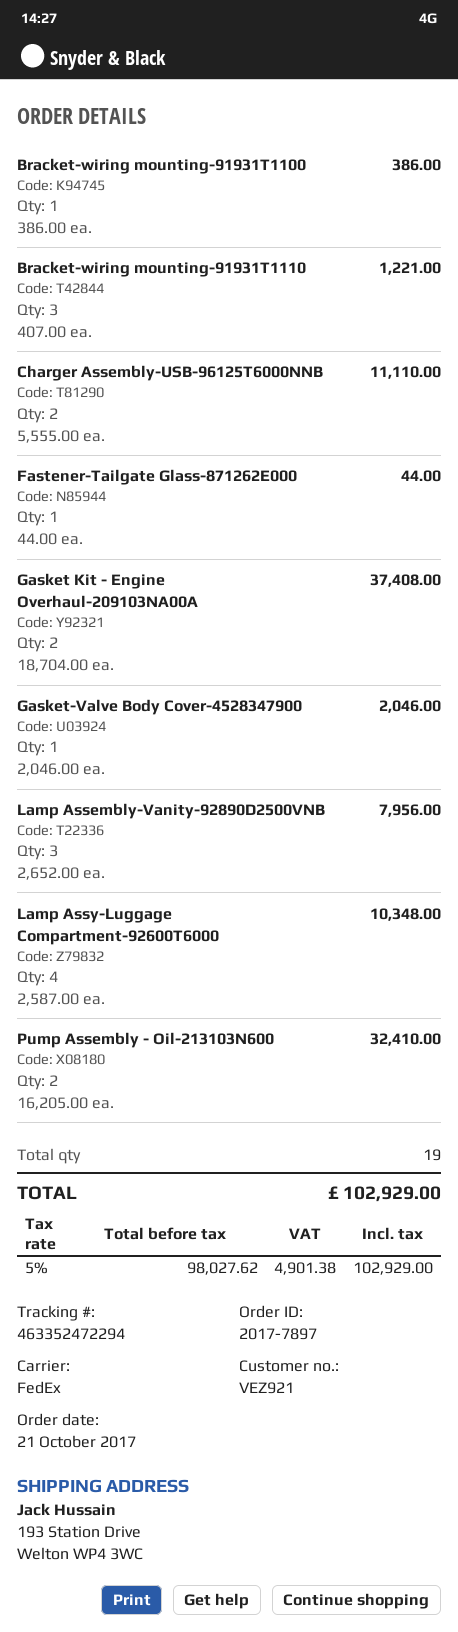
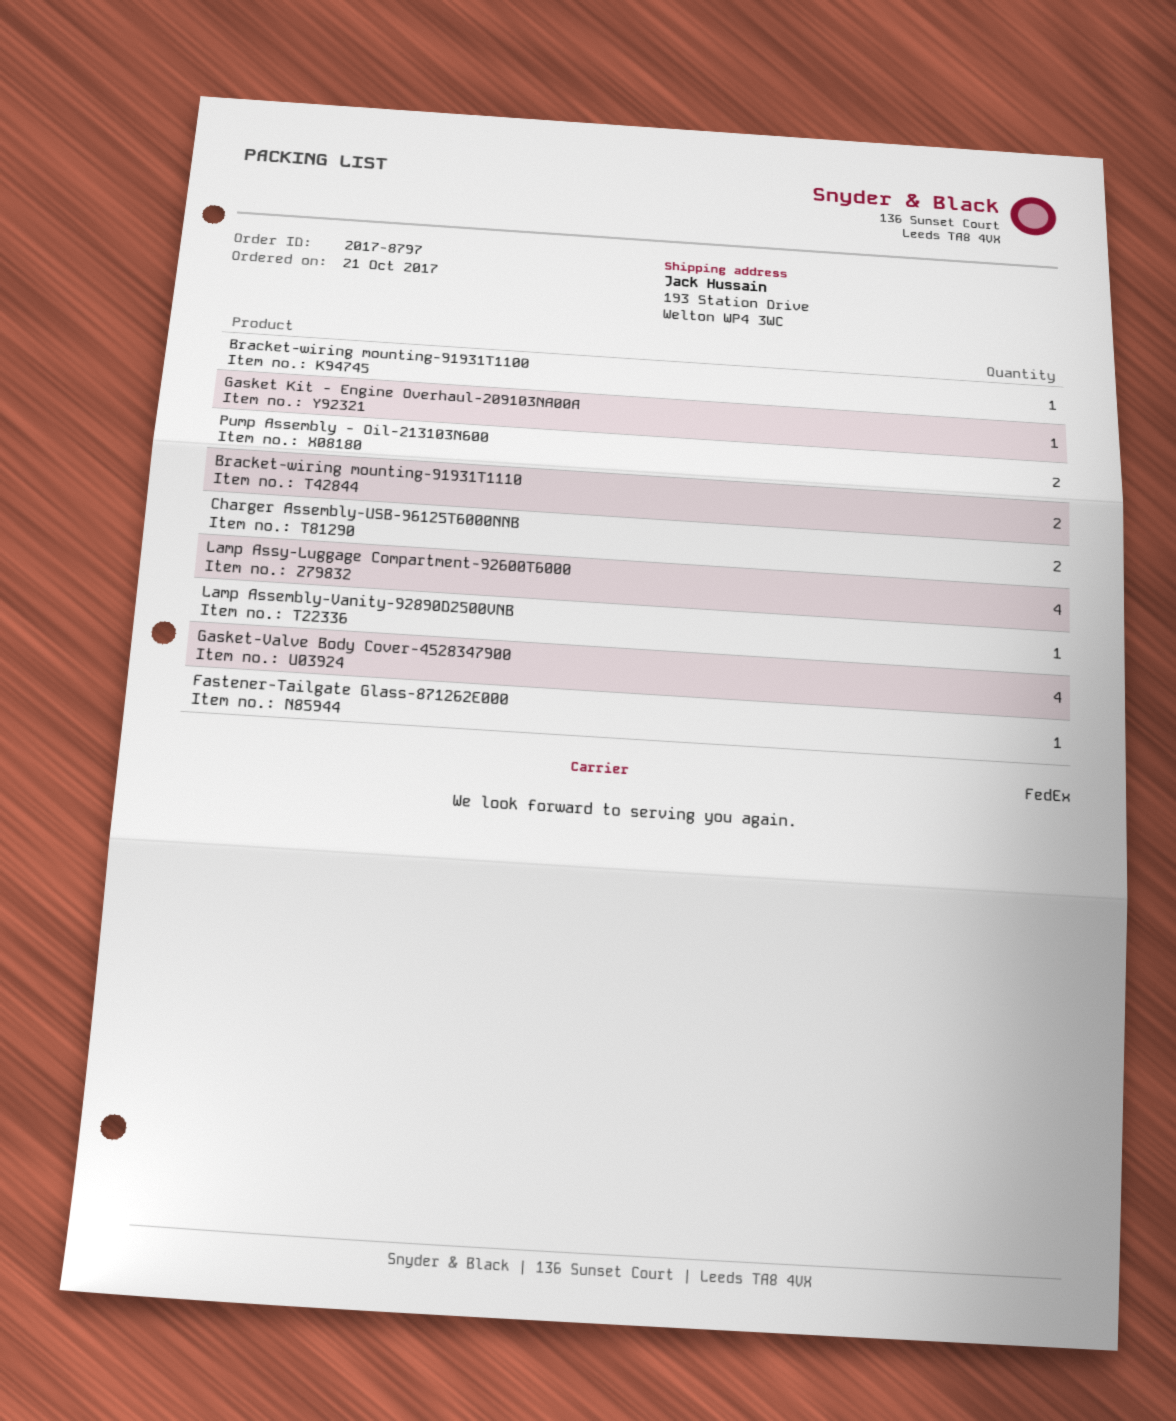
order number: 2017-7897 -> 2017-8797
Bracket-wiring mounting-91931T1110: 3 -> 2
Gasket Kit - Engine Overhaul-209103NA00A: 2 -> 1
Gasket-Valve Body Cover-4528347900: 1 -> 4
Lamp Assembly-Vanity-92890D2500VNB: 3 -> 1

